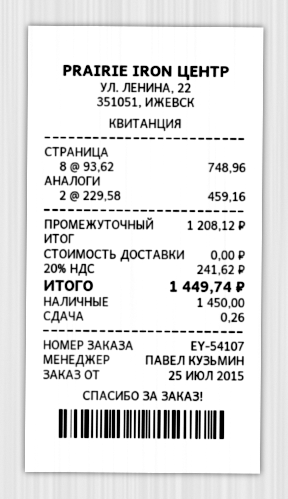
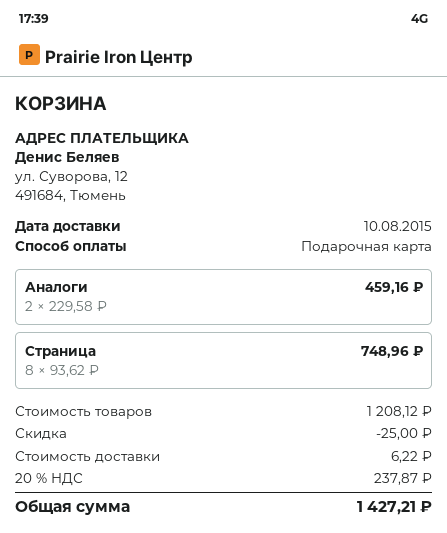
payment method: cash -> gift card
discount: none -> 25.00
shipping: 0.00 -> 6.22
tax: 20% = 241.62 -> 20% = 237.87
total: 1449.74 -> 1427.21

